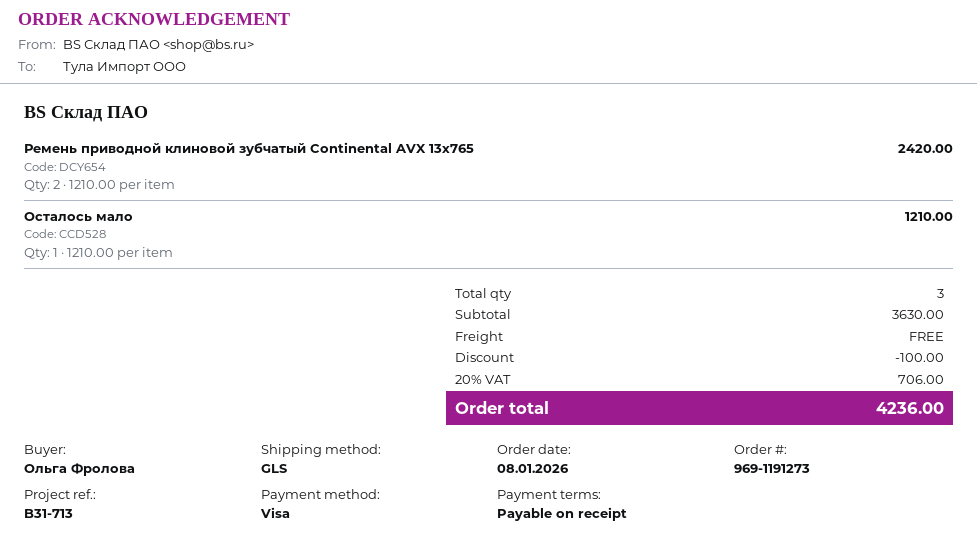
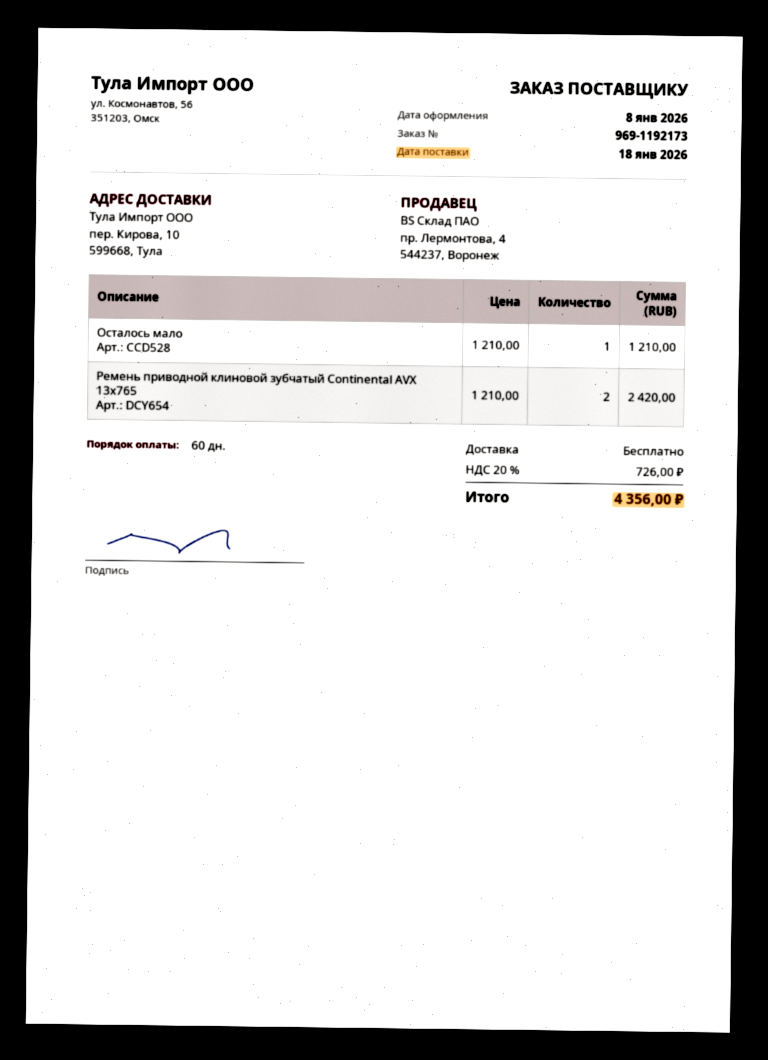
order number: 969-1191273 -> 969-1192173
payment terms: on receipt -> 60 days
discount: 100.00 -> none
tax: 20% = 706.00 -> 20% = 726.00
total: 4236.00 -> 4356.00

